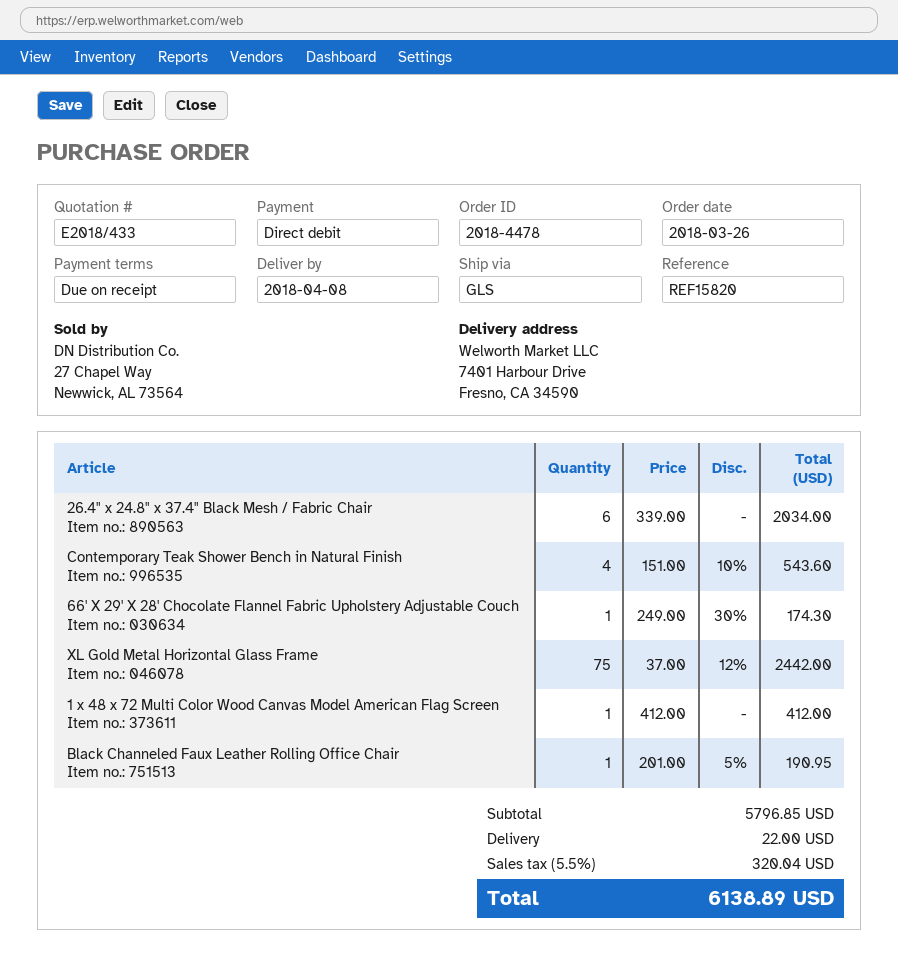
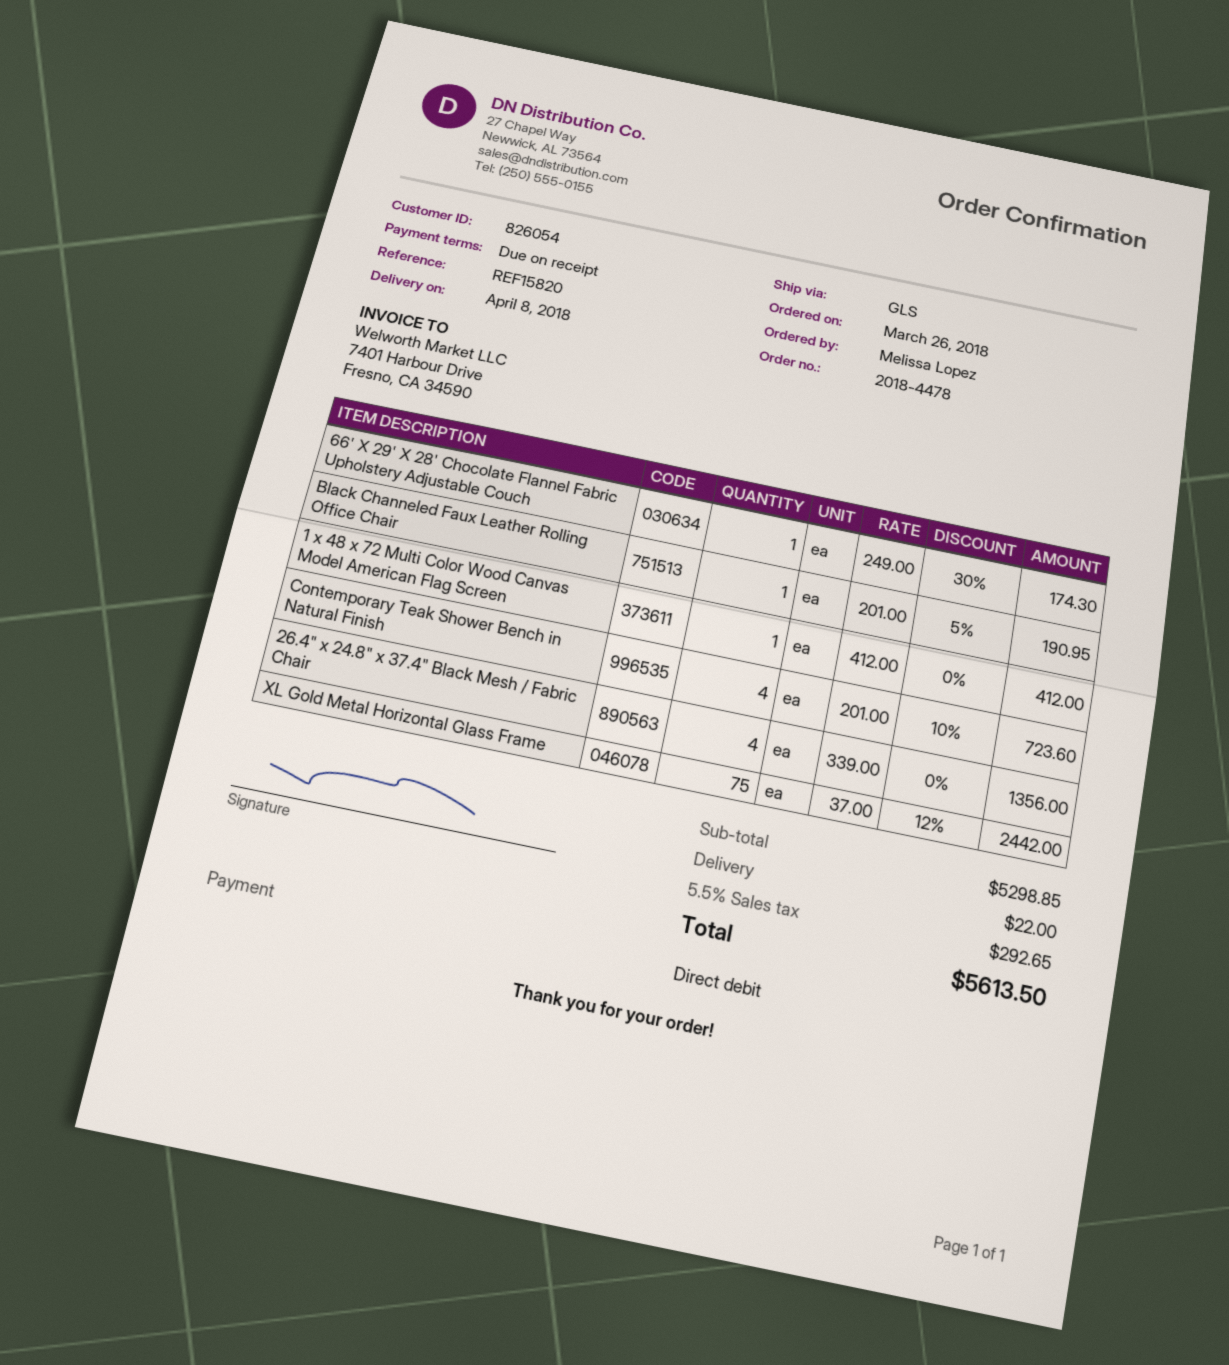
26.4" x 24.8" x 37.4" Black Mesh / Fabric Chair: 6 x 339.00 = 2034.00 -> 4 x 339.00 = 1356.00
Contemporary Teak Shower Bench in Natural Finish: 4 x 151.00 - 10% = 543.60 -> 4 x 201.00 - 10% = 723.60
subtotal: 5796.85 -> 5298.85
tax: 5.5% = 320.04 -> 5.5% = 292.65
total: 6138.89 -> 5613.50

